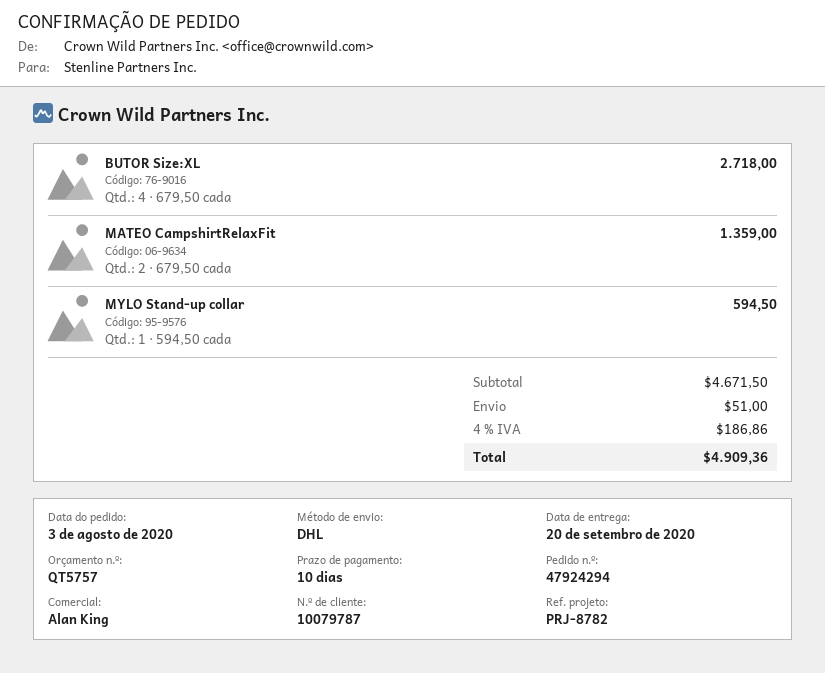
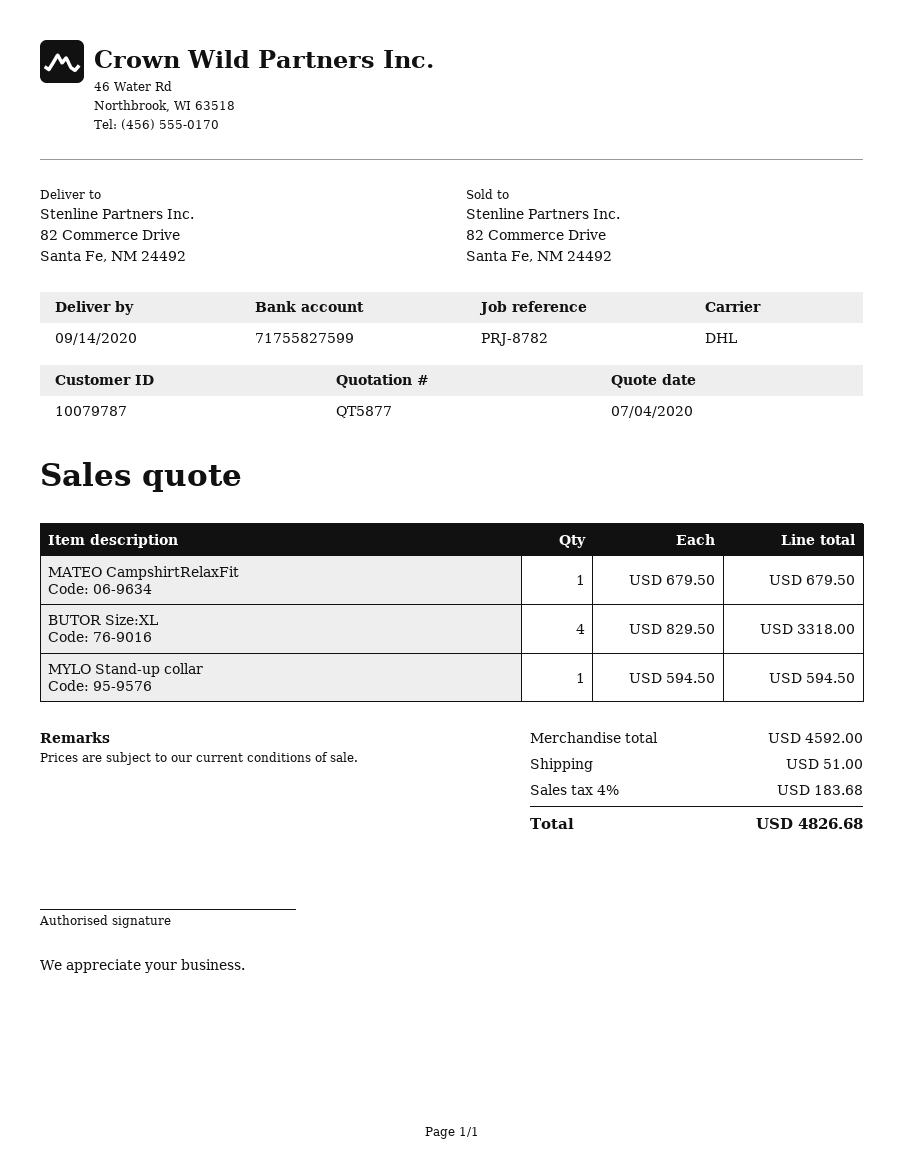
quote number: QT5757 -> QT5877
delivery date: 2020-09-20 -> 2020-09-14
BUTOR Size:XL: 4 x 679.50 = 2718.00 -> 4 x 829.50 = 3318.00
MATEO CampshirtRelaxFit: 2 x 679.50 = 1359.00 -> 1 x 679.50 = 679.50
subtotal: 4671.50 -> 4592.00
tax: 4% = 186.86 -> 4% = 183.68
total: 4909.36 -> 4826.68

